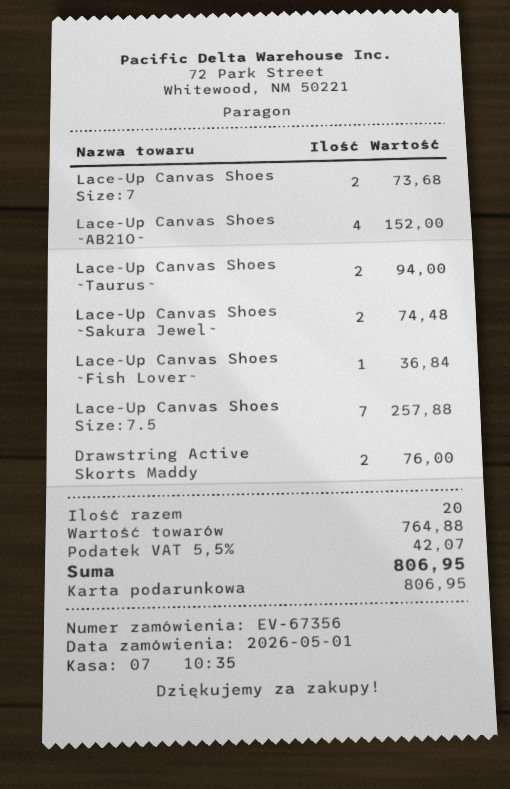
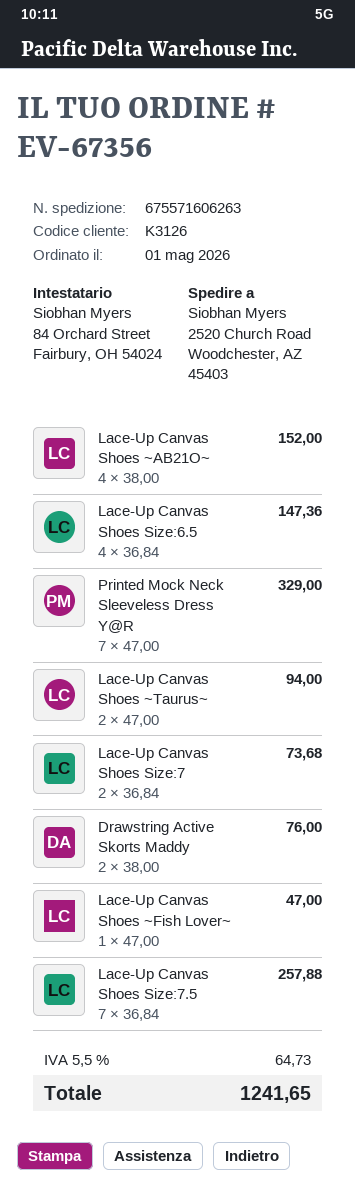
Lace-Up Canvas Shoes ~Sakura Jewel~: 2 for 74.48 -> none
Lace-Up Canvas Shoes ~Fish Lover~: 1 for 36.84 -> 1 for 47.00
Lace-Up Canvas Shoes Size:6.5: none -> 4 for 147.36
Printed Mock Neck Sleeveless Dress Y@R: none -> 7 for 329.00
tax: 5.5% = 42.07 -> 5.5% = 64.73
total: 806.95 -> 1241.65

